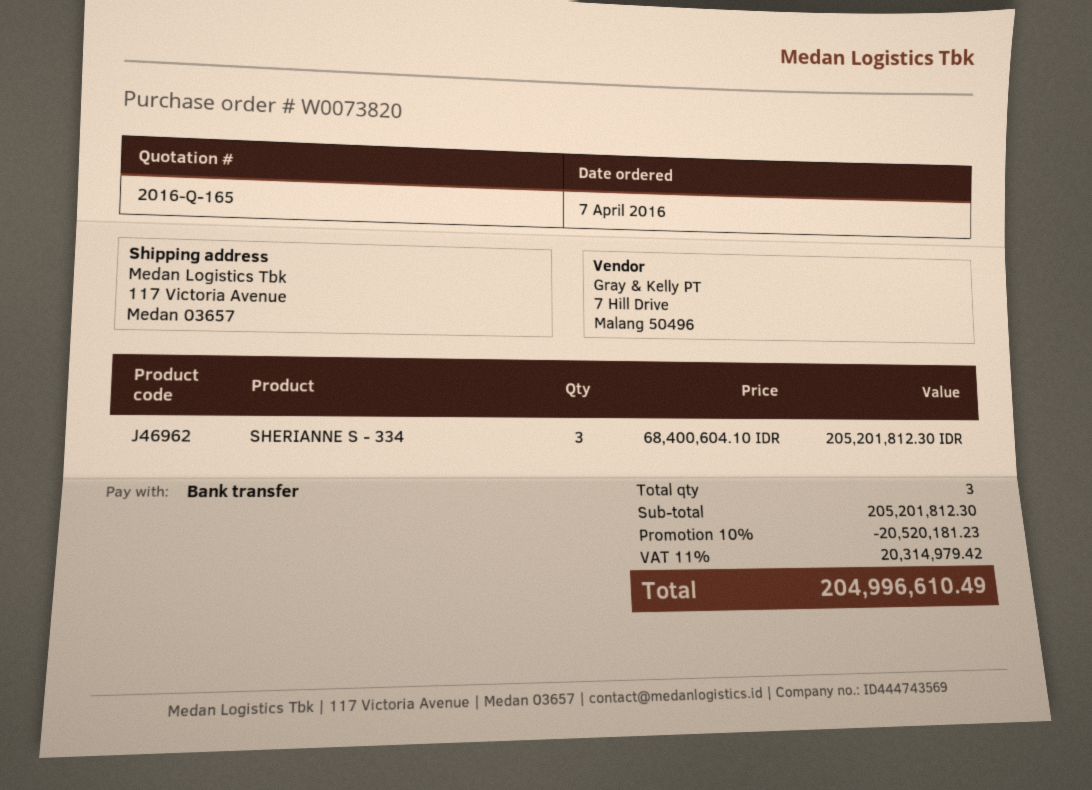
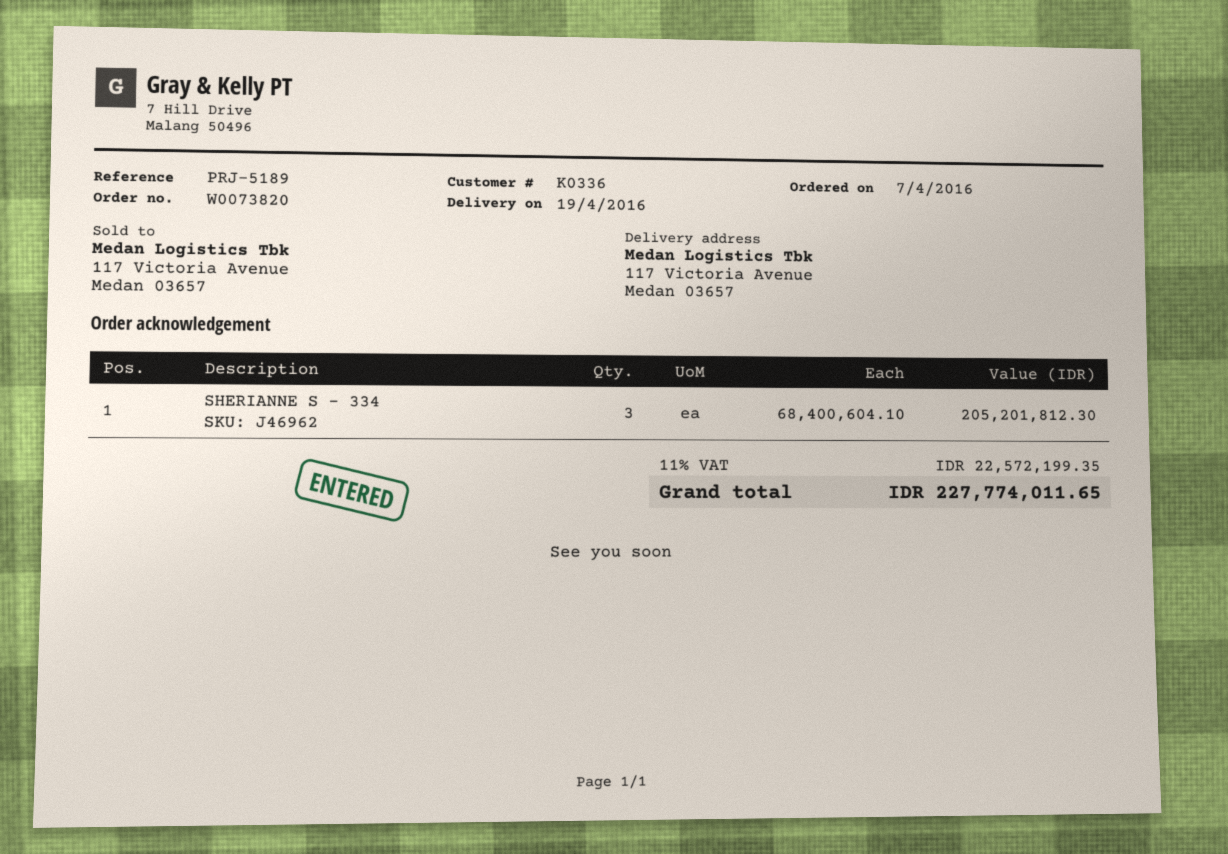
discount: 10% = 20520181.23 -> none
tax: 11% = 20314979.42 -> 11% = 22572199.35
total: 204996610.49 -> 227774011.65

